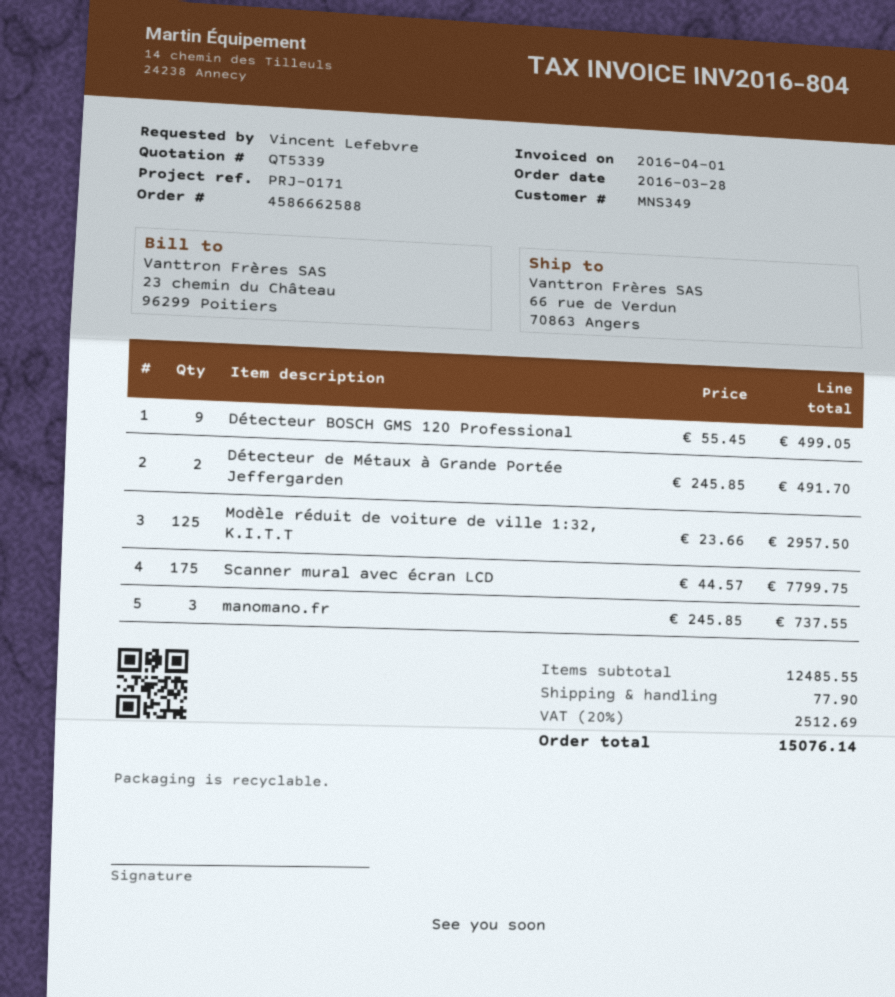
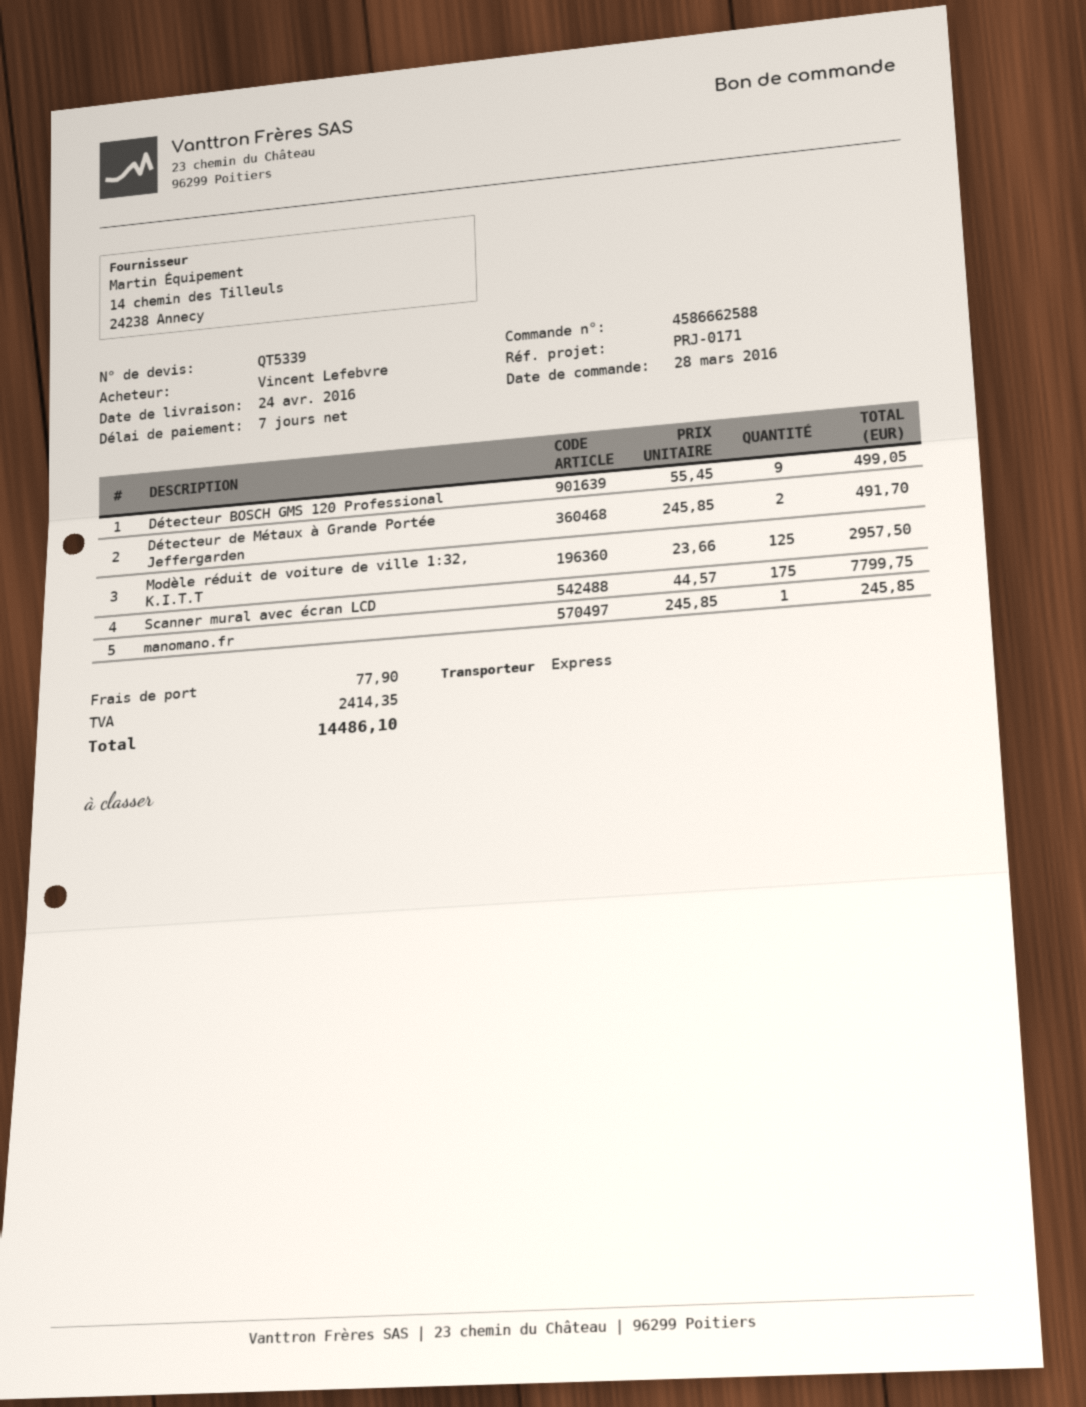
manomano.fr: 3 x 245.85 = 737.55 -> 1 x 245.85 = 245.85
tax: 2512.69 -> 2414.35
total: 15076.14 -> 14486.10

